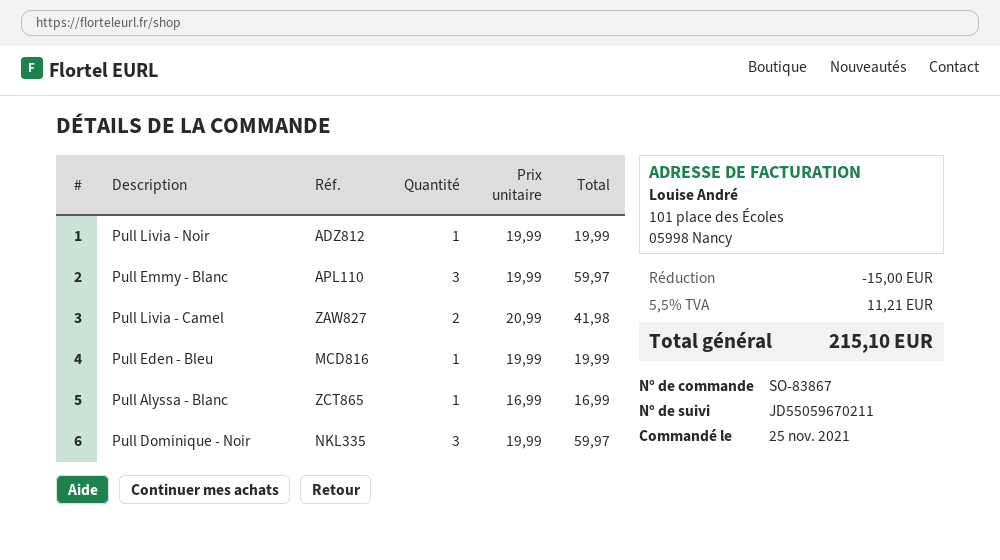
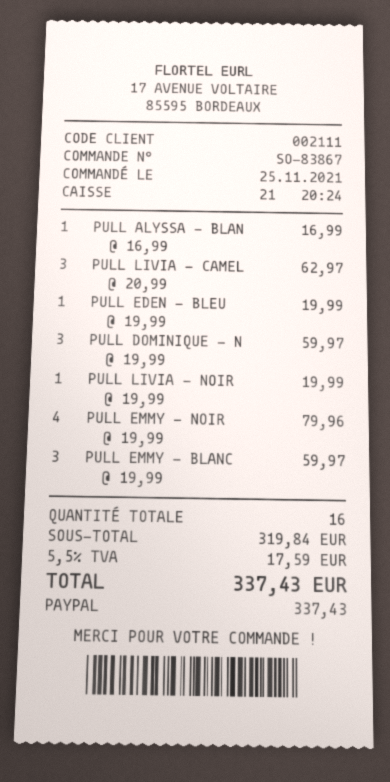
Pull Livia - Camel: 2 x 20.99 = 41.98 -> 3 x 20.99 = 62.97
PULL EMMY - NOIR: none -> 4 x 19.99 = 79.96
discount: 15.00 -> none
tax: 5.5% = 11.21 -> 5.5% = 17.59
total: 215.10 -> 337.43

